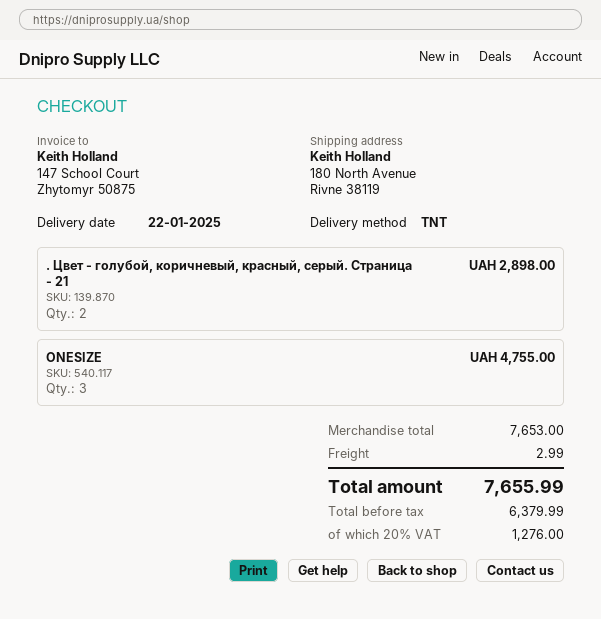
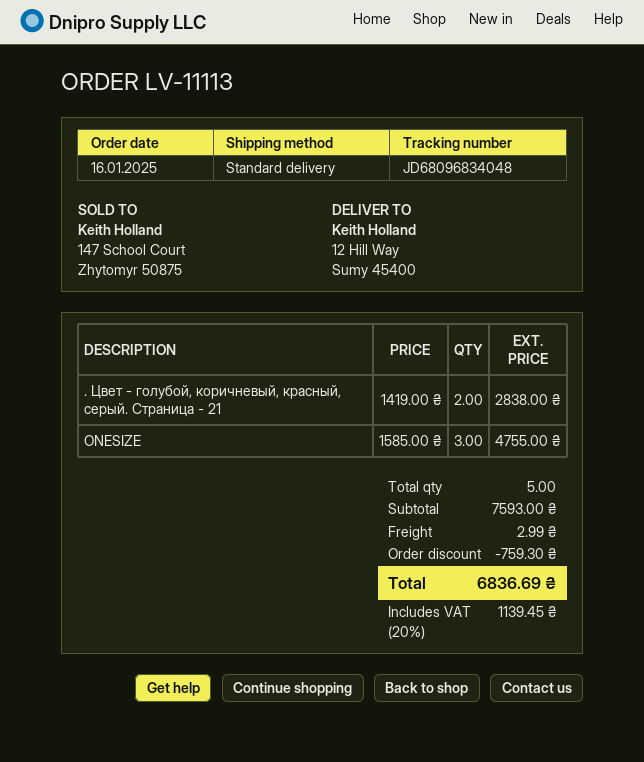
shipping method: TNT -> standard
ship to: 180 North Avenue, Rivne 38119 -> 12 Hill Way, Sumy 45400
. Цвет - голубой, коричневый, красный, серый. Страница - 21: 2 for 2898.00 -> 2 for 2838.00
subtotal: 7653.00 -> 7593.00
discount: none -> 759.30
tax: 20% = 1276.00 -> 20% = 1139.45
total: 7655.99 -> 6836.69

